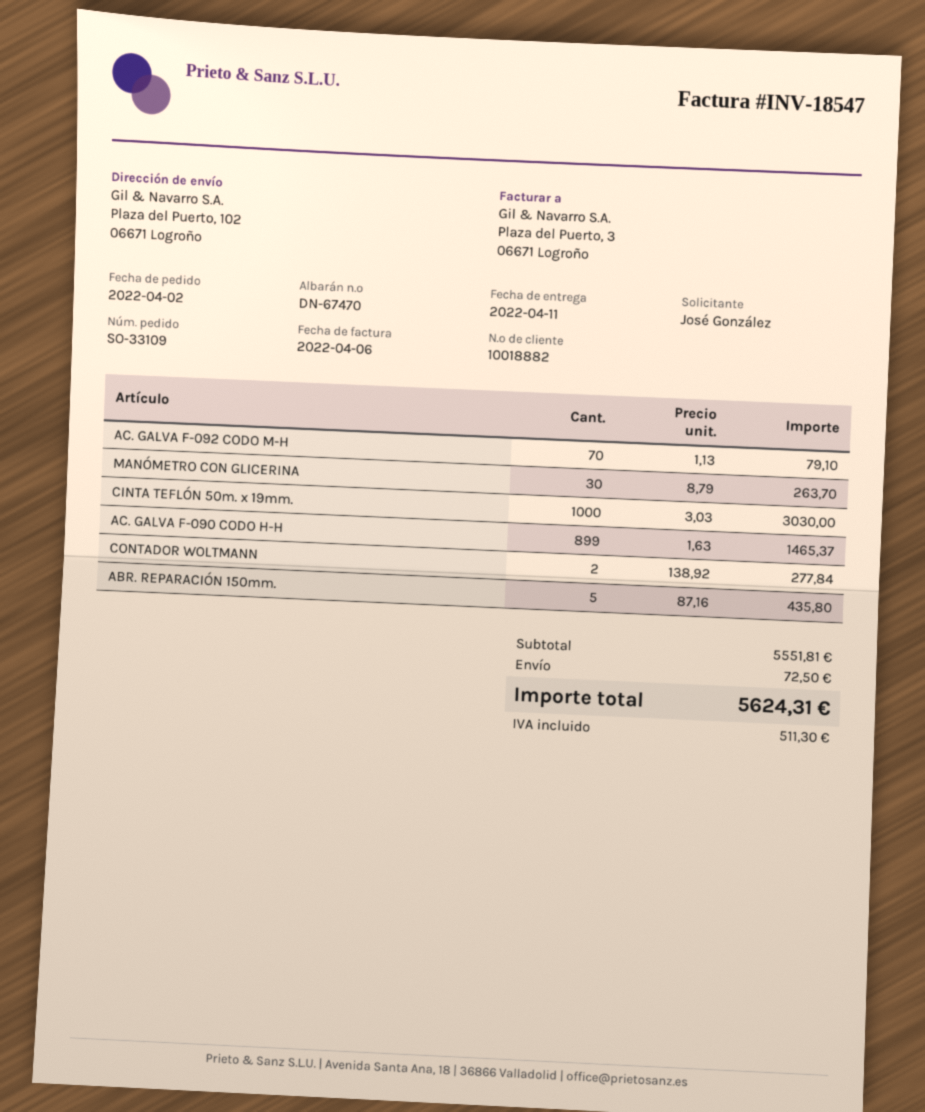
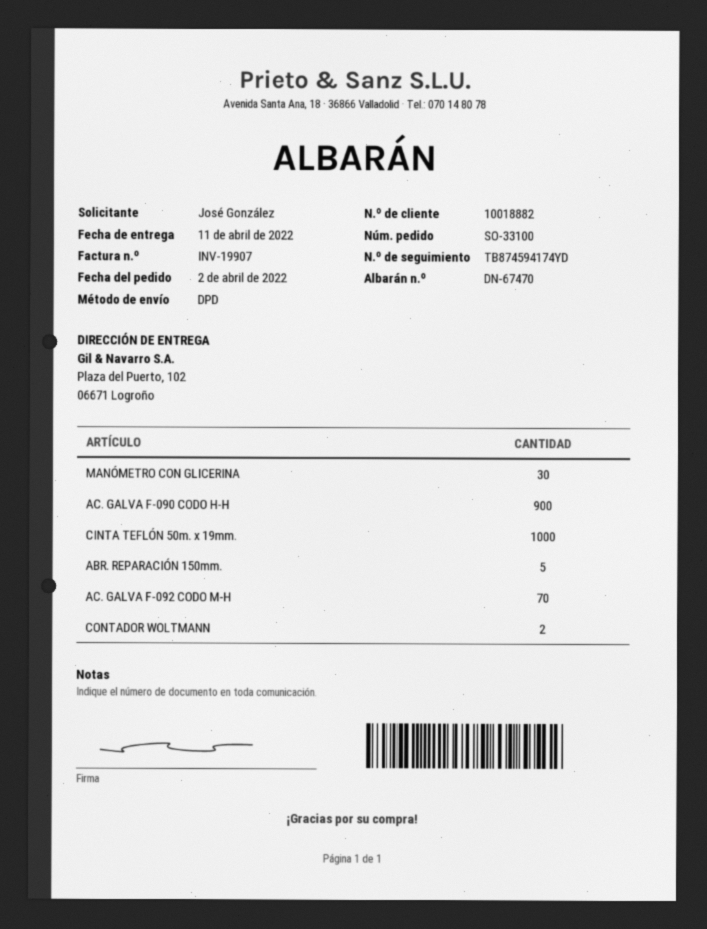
order number: SO-33109 -> SO-33100
invoice number: INV-18547 -> INV-19907
AC. GALVA F-090 CODO H-H: 899 -> 900

